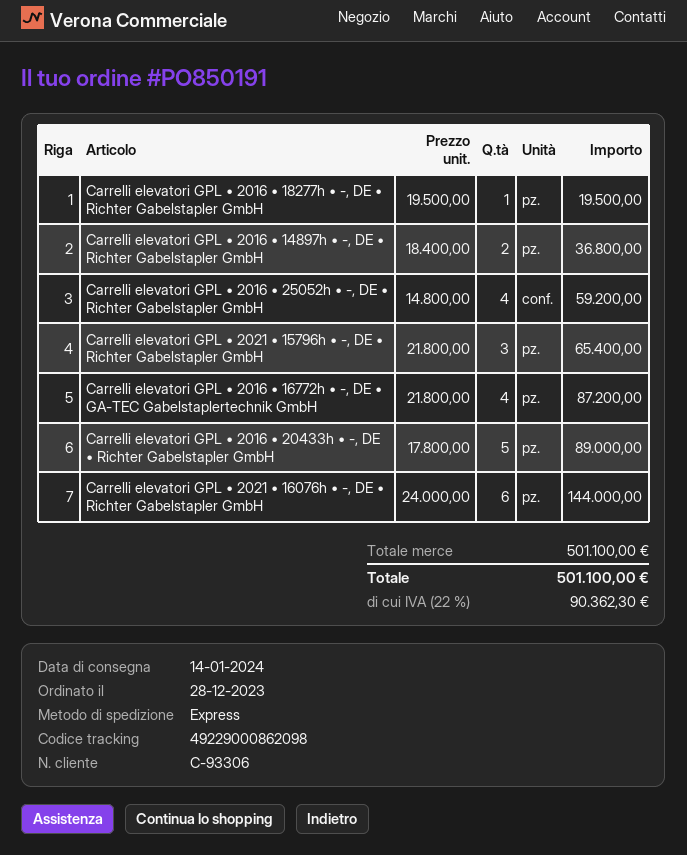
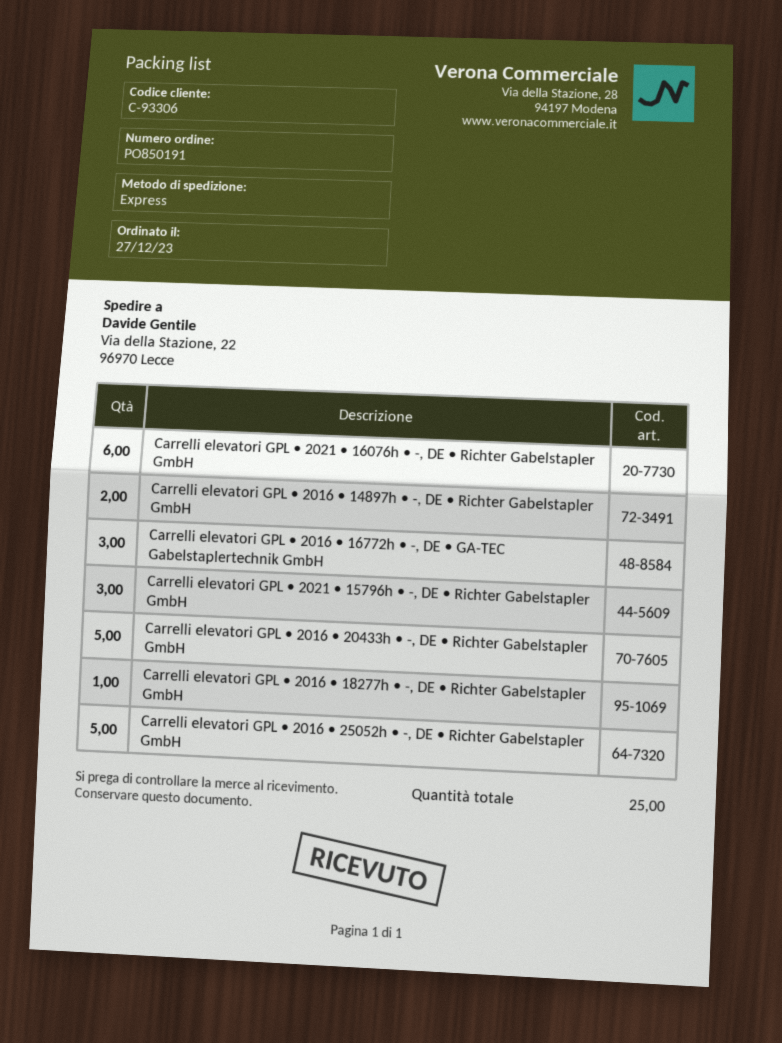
order date: 2023-12-28 -> 2023-12-27
Carrelli elevatori GPL • 2016 • 25052h • -, DE • Richter Gabelstapler GmbH: 4 -> 5
Carrelli elevatori GPL • 2016 • 16772h • -, DE • GA-TEC Gabelstaplertechnik GmbH: 4 -> 3

